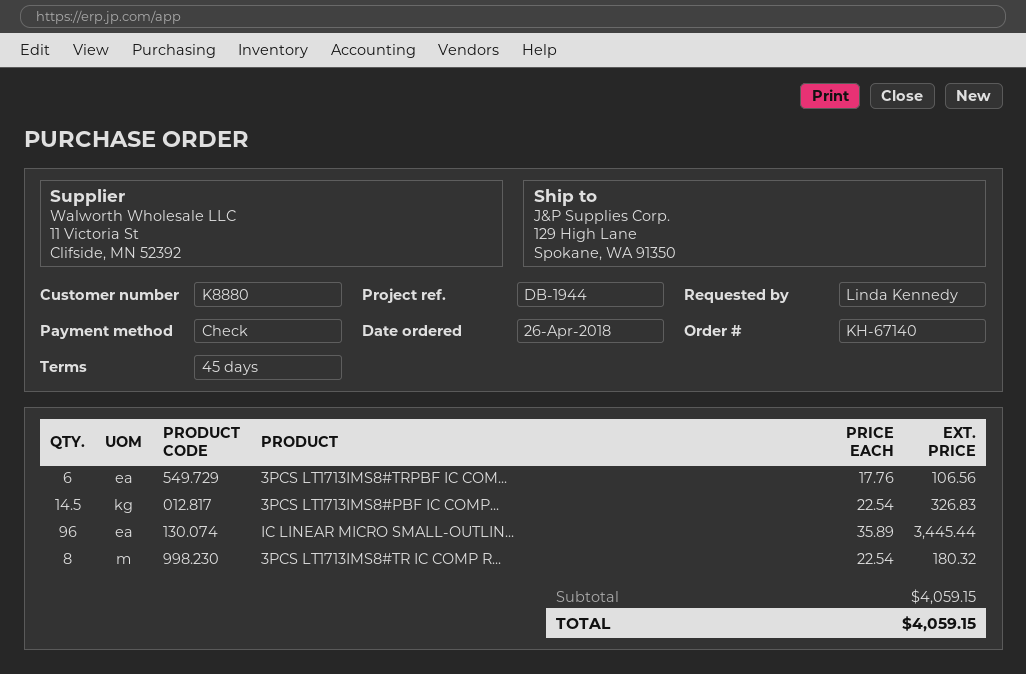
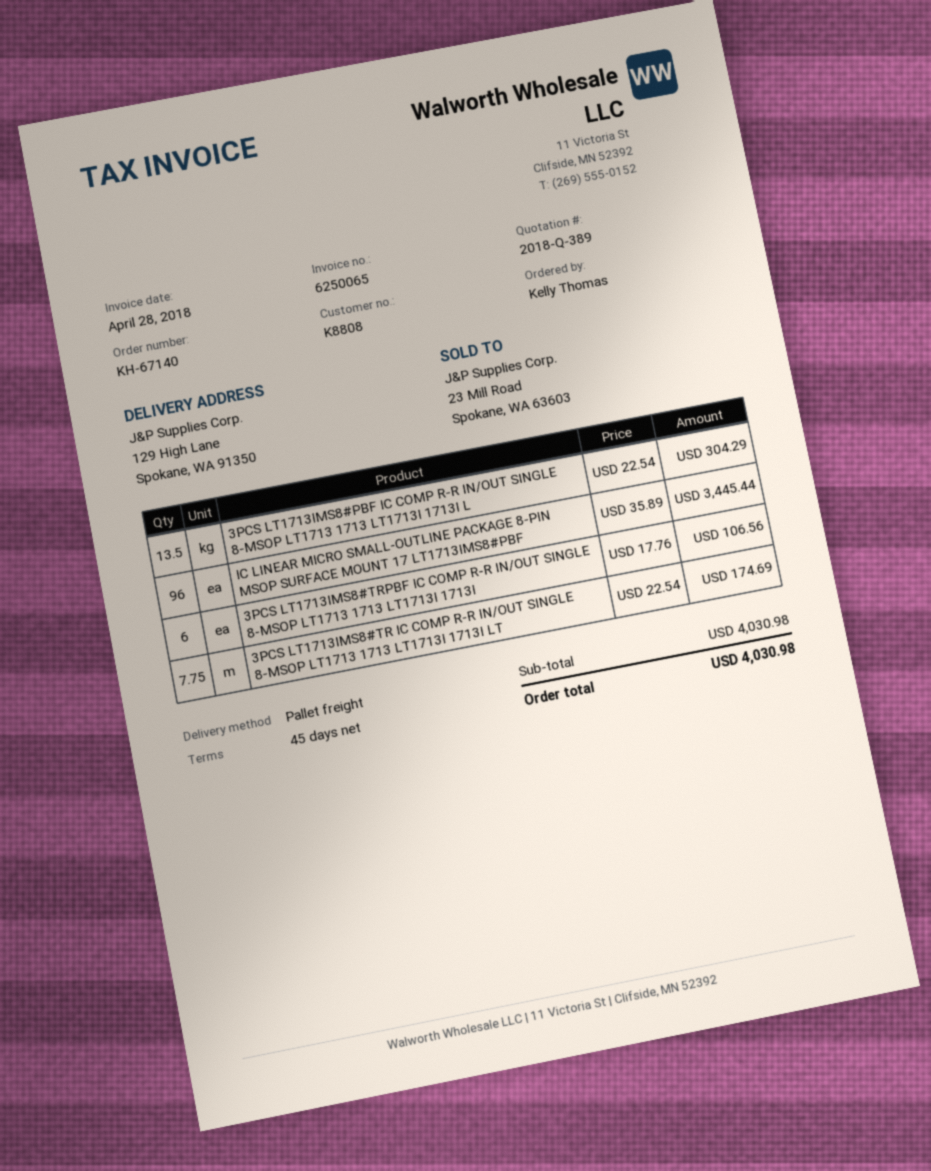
customer number: K8880 -> K8808
ordered by: Linda Kennedy -> Kelly Thomas
3PCS LT1713IMS8#PBF IC COMP...: 14.5 x 22.54 = 326.83 -> 13.5 x 22.54 = 304.29
3PCS LT1713IMS8#TR IC COMP R...: 8 x 22.54 = 180.32 -> 7.75 x 22.54 = 174.69
subtotal: 4059.15 -> 4030.98
total: 4059.15 -> 4030.98

